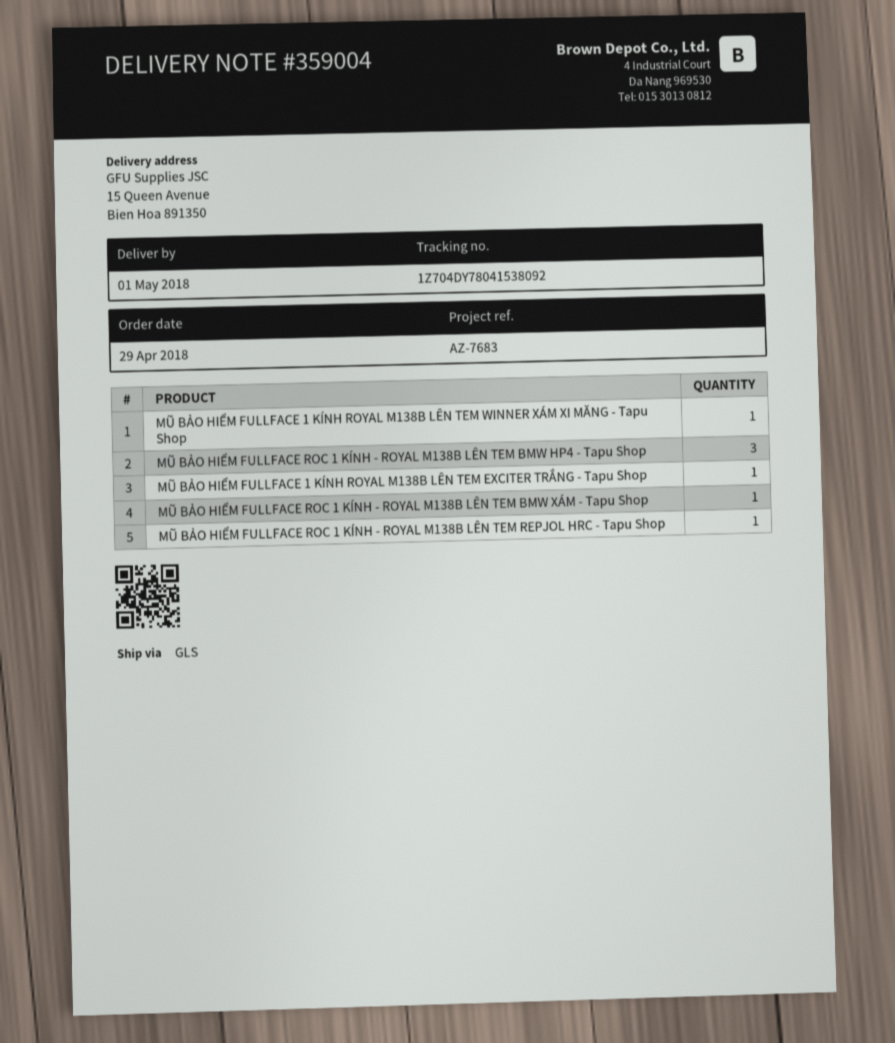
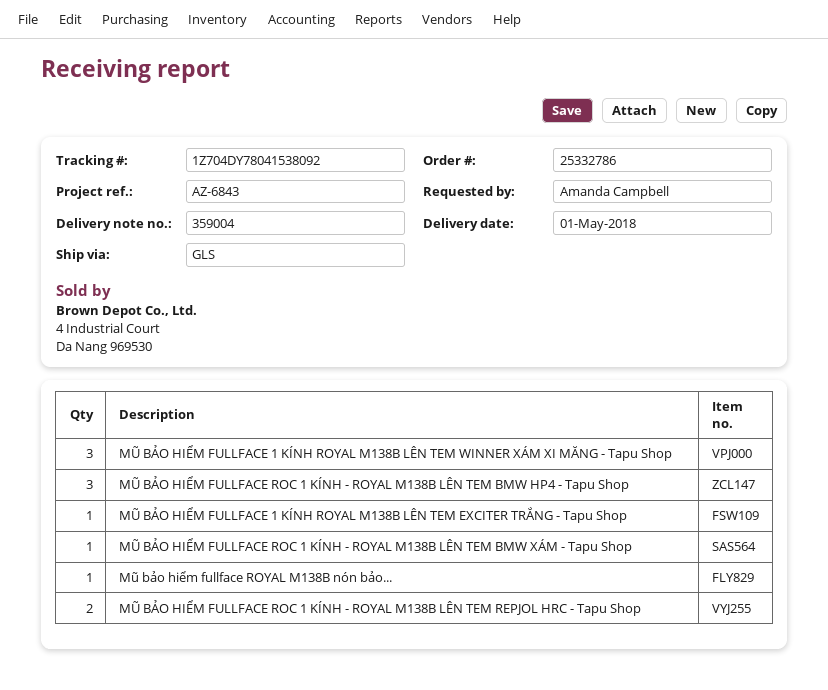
reference: AZ-7683 -> AZ-6843
MŨ BẢO HIỂM FULLFACE 1 KÍNH ROYAL M138B LÊN TEM WINNER XÁM XI MĂNG - Tapu Shop: 1 -> 3
MŨ BẢO HIỂM FULLFACE ROC 1 KÍNH - ROYAL M138B LÊN TEM REPJOL HRC - Tapu Shop: 1 -> 2
Mũ bảo hiểm fullface ROYAL M138B nón bảo...: none -> 1

